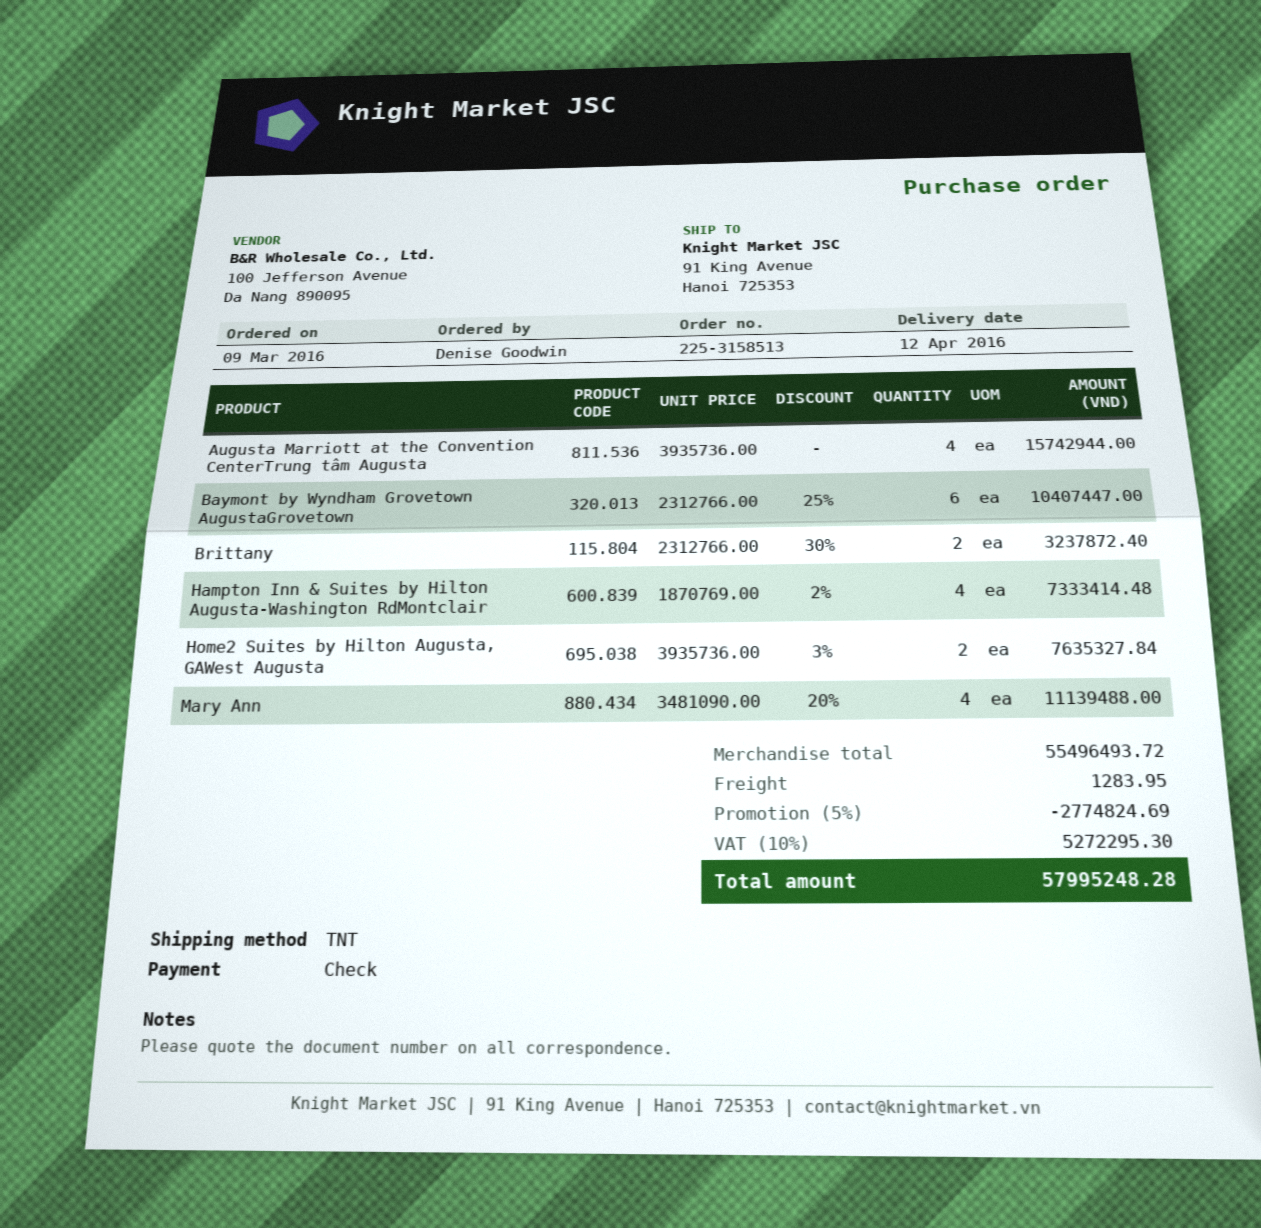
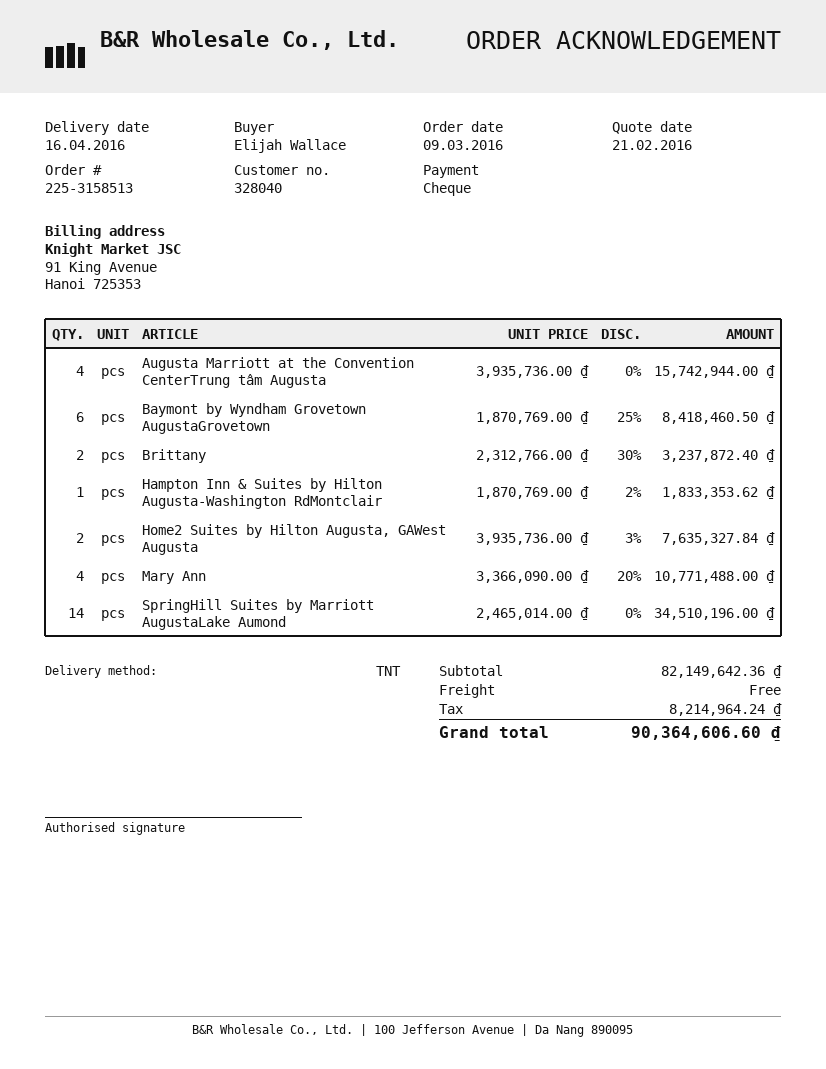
delivery date: 2016-04-12 -> 2016-04-16
ordered by: Denise Goodwin -> Elijah Wallace
Baymont by Wyndham Grovetown AugustaGrovetown: 6 x 2312766.00 - 25% = 10407447.00 -> 6 x 1870769.00 - 25% = 8418460.50
Hampton Inn & Suites by Hilton Augusta-Washington RdMontclair: 4 x 1870769.00 - 2% = 7333414.48 -> 1 x 1870769.00 - 2% = 1833353.62
Mary Ann: 4 x 3481090.00 - 20% = 11139488.00 -> 4 x 3366090.00 - 20% = 10771488.00
SpringHill Suites by Marriott AugustaLake Aumond: none -> 14 x 2465014.00 = 34510196.00
subtotal: 55496493.72 -> 82149642.36
discount: 5% = 2774824.69 -> none
shipping: 1283.95 -> 0.00
tax: 5272295.30 -> 8214964.24
total: 57995248.28 -> 90364606.60

